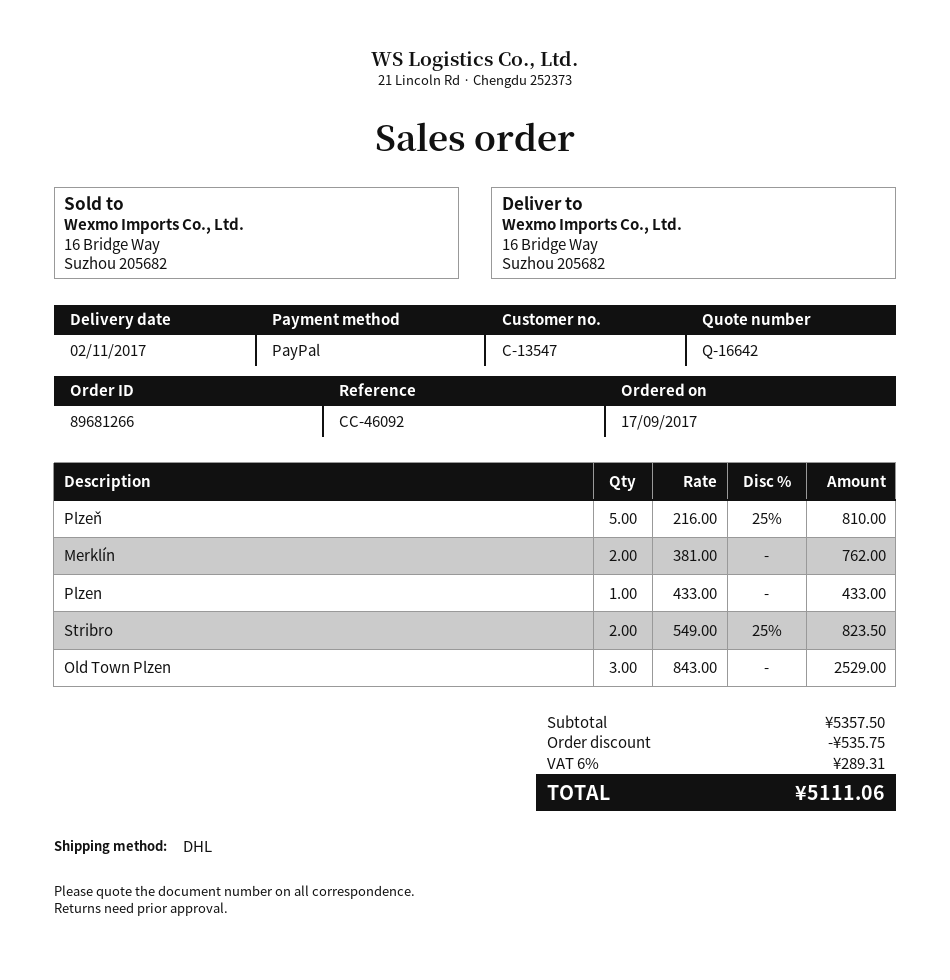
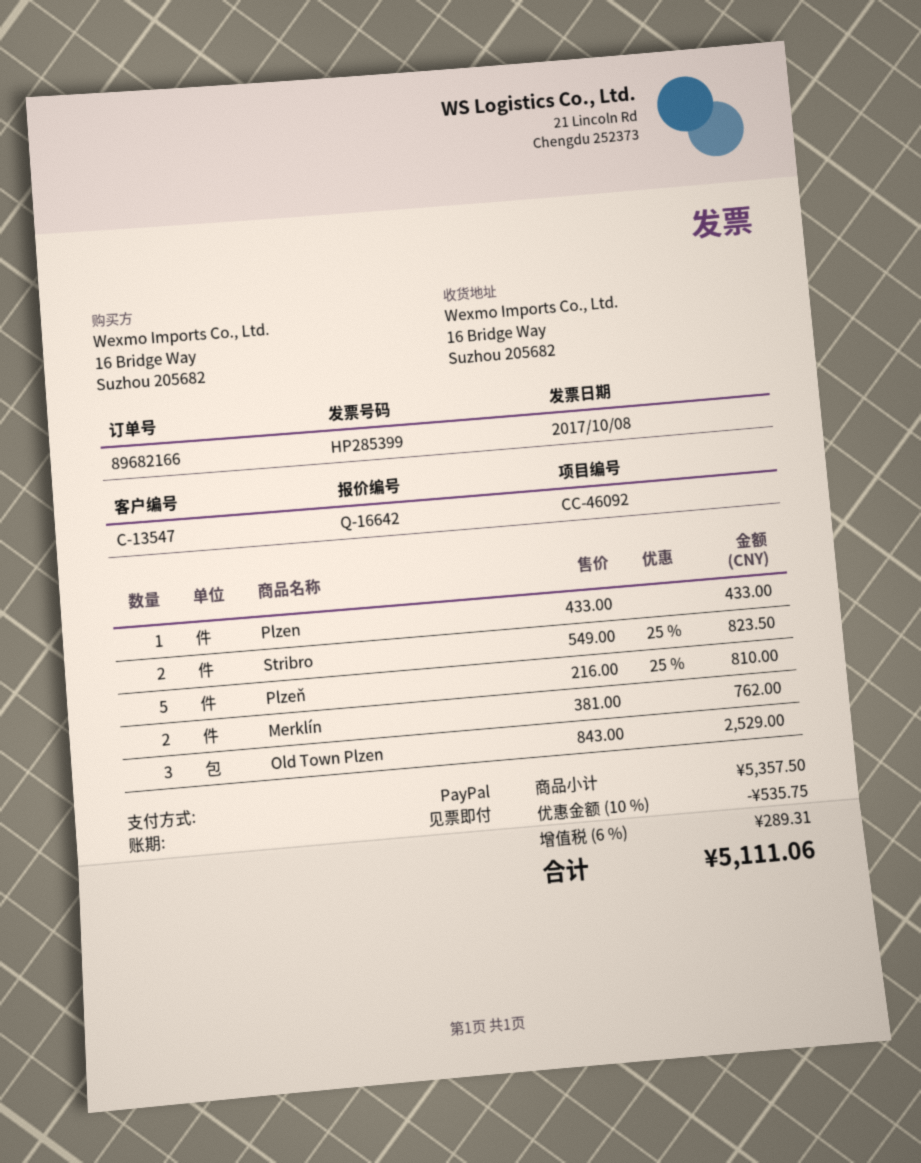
order number: 89681266 -> 89682166

